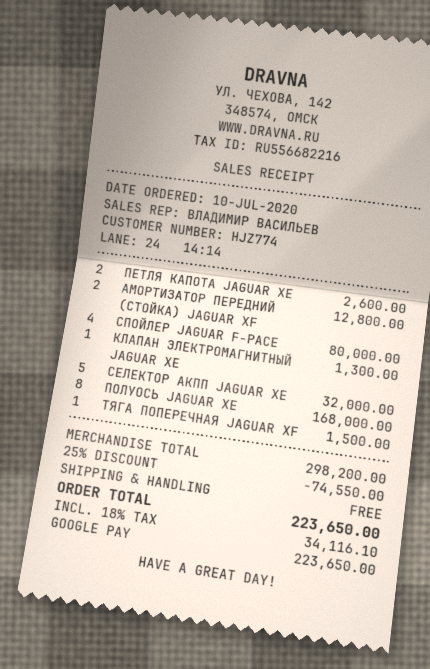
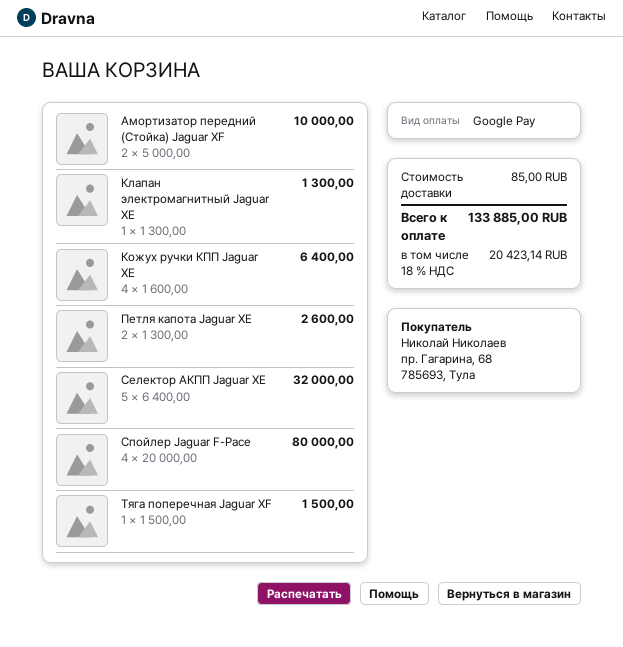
АМОРТИЗАТОР ПЕРЕДНИЙ (СТОЙКА) JAGUAR XF: 2 for 12800.00 -> 2 for 10000.00
ПОЛУОСЬ JAGUAR XE: 8 for 168000.00 -> none
Кожух ручки КПП Jaguar XE: none -> 4 for 6400.00
discount: 25% = 74550.00 -> none
shipping: 0.00 -> 85.00
tax: 18% = 34116.10 -> 18% = 20423.14
total: 223650.00 -> 133885.00

